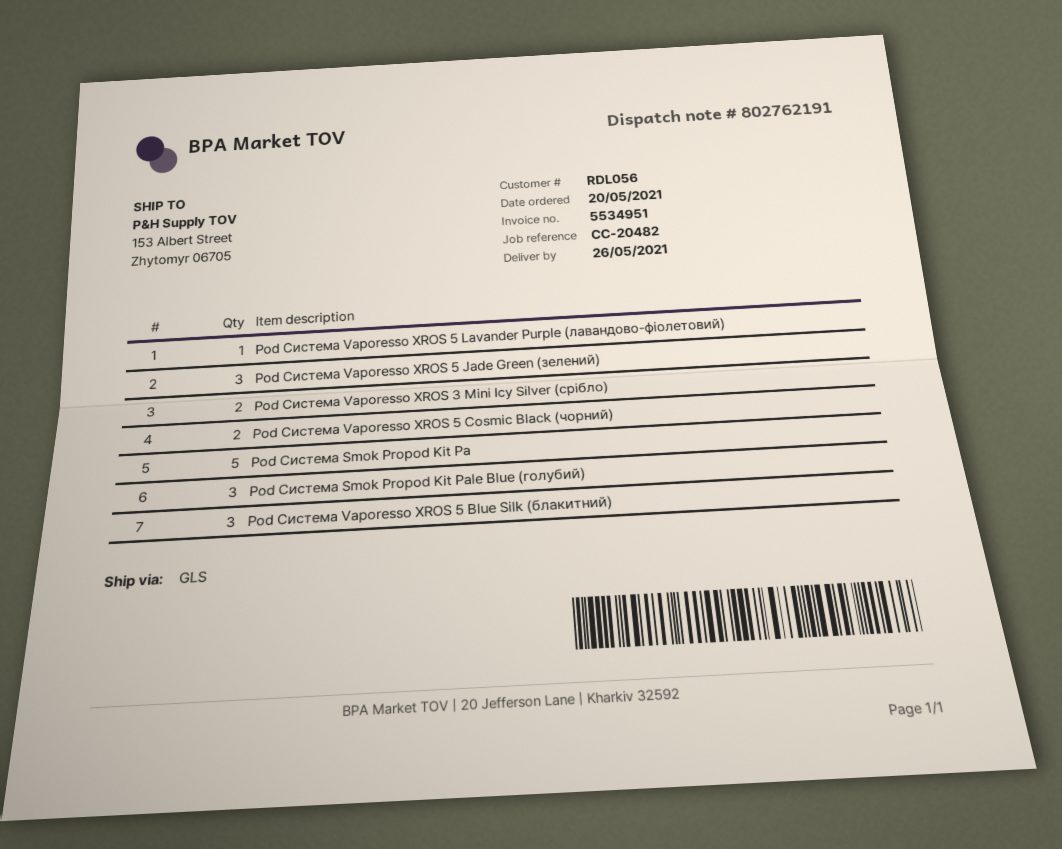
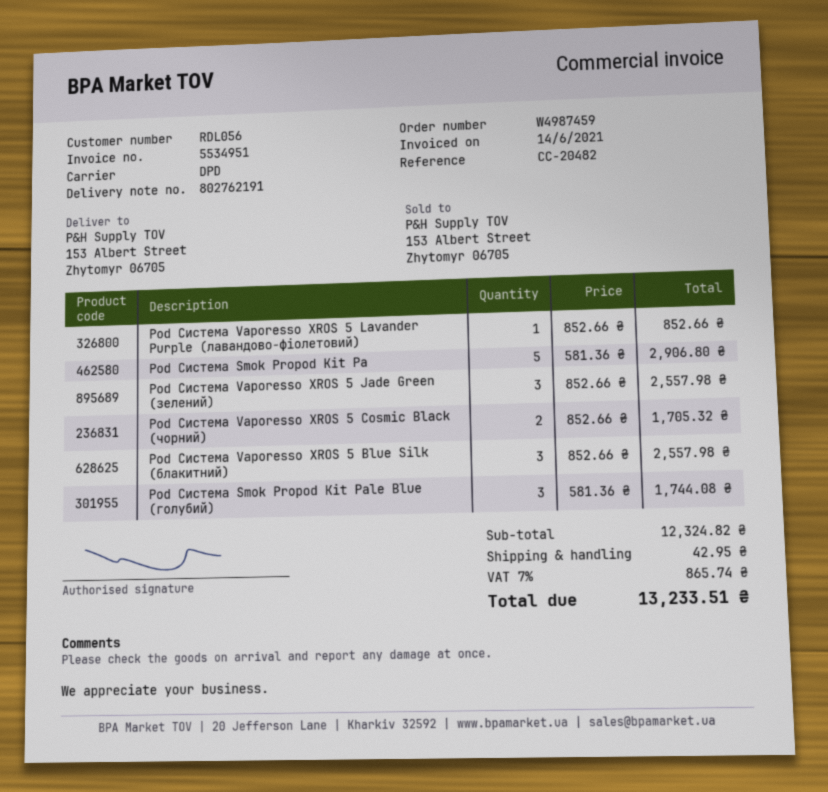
shipping method: GLS -> DPD
Pod Система Vaporesso XROS 3 Mini Icy Silver (срібло): 2 -> none

